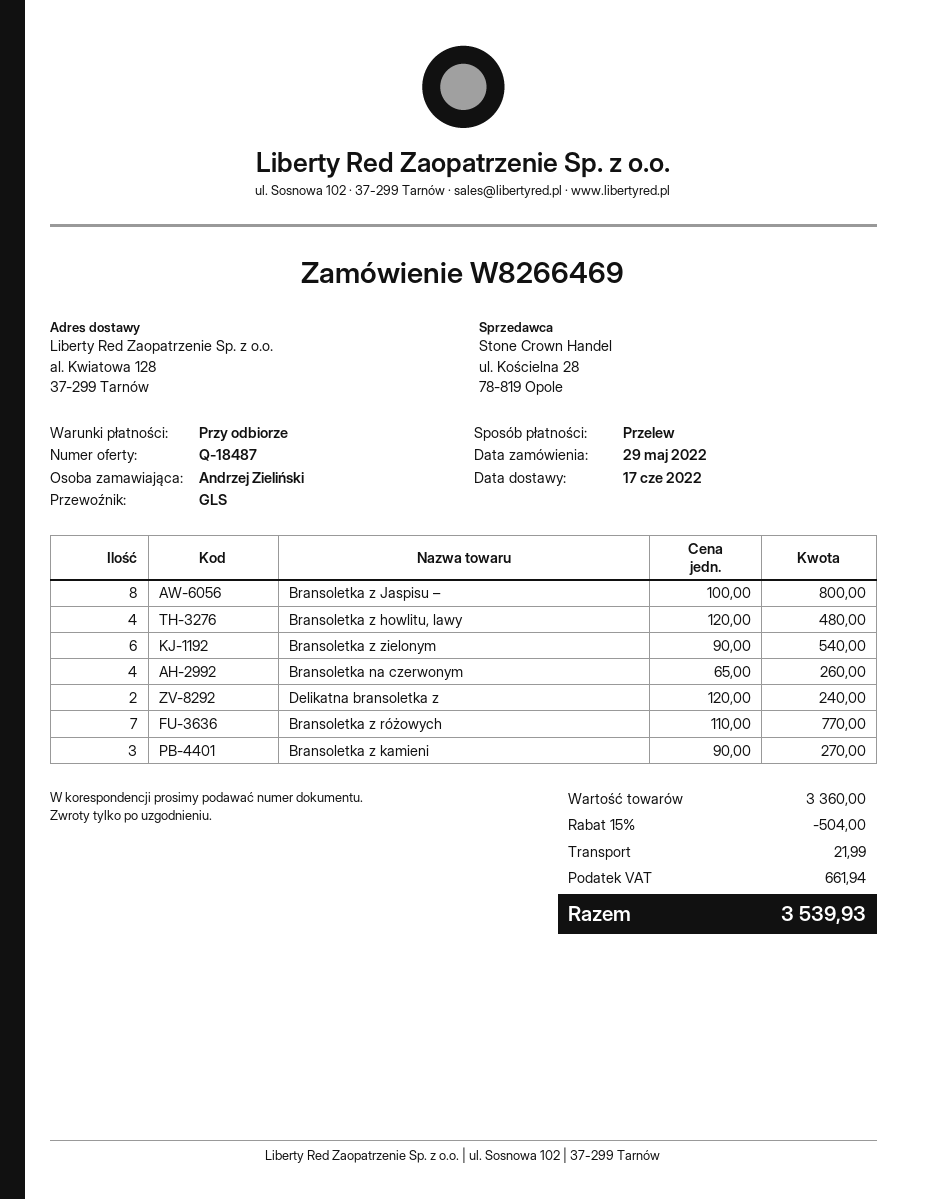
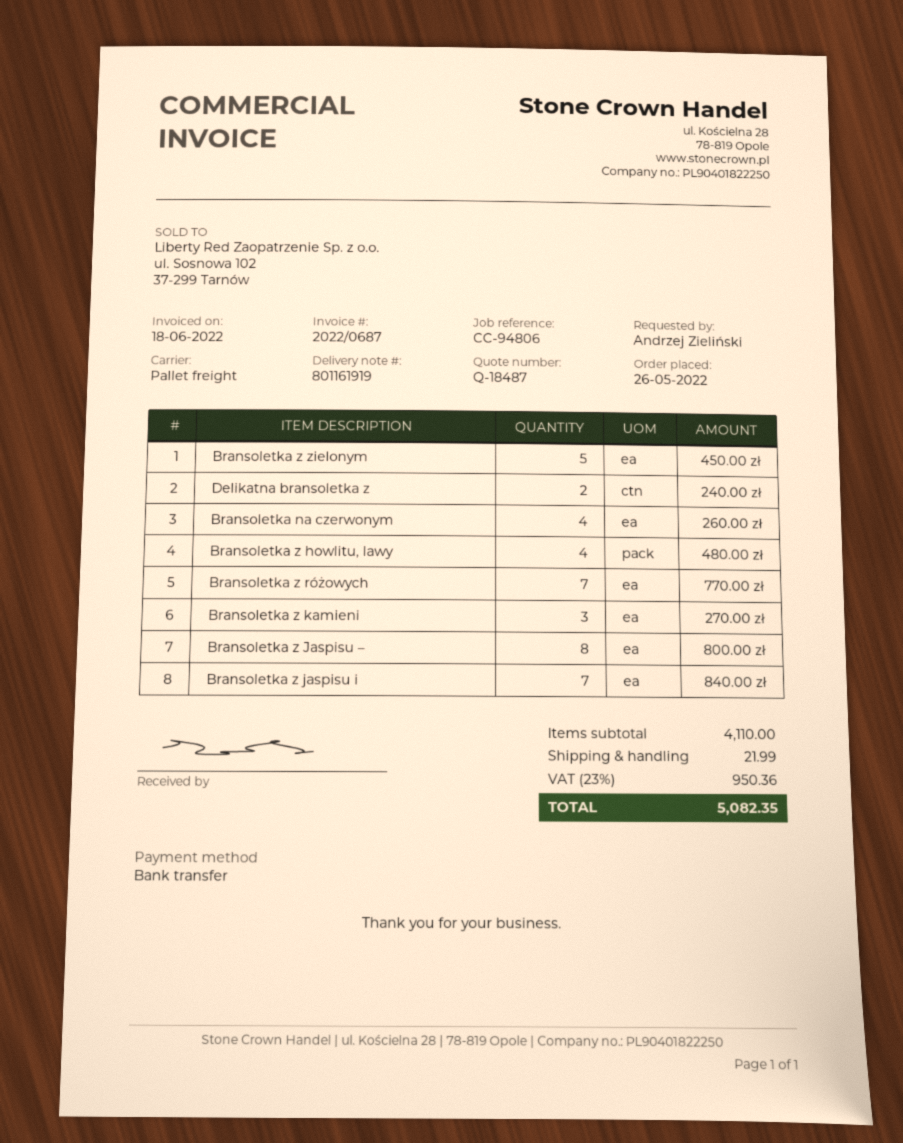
order date: 2022-05-29 -> 2022-05-26
shipping method: GLS -> pallet freight
Bransoletka z zielonym: 6 for 540.00 -> 5 for 450.00
Bransoletka z jaspisu i: none -> 7 for 840.00
subtotal: 3360.00 -> 4110.00
discount: 15% = 504.00 -> none
tax: 661.94 -> 950.36
total: 3539.93 -> 5082.35

